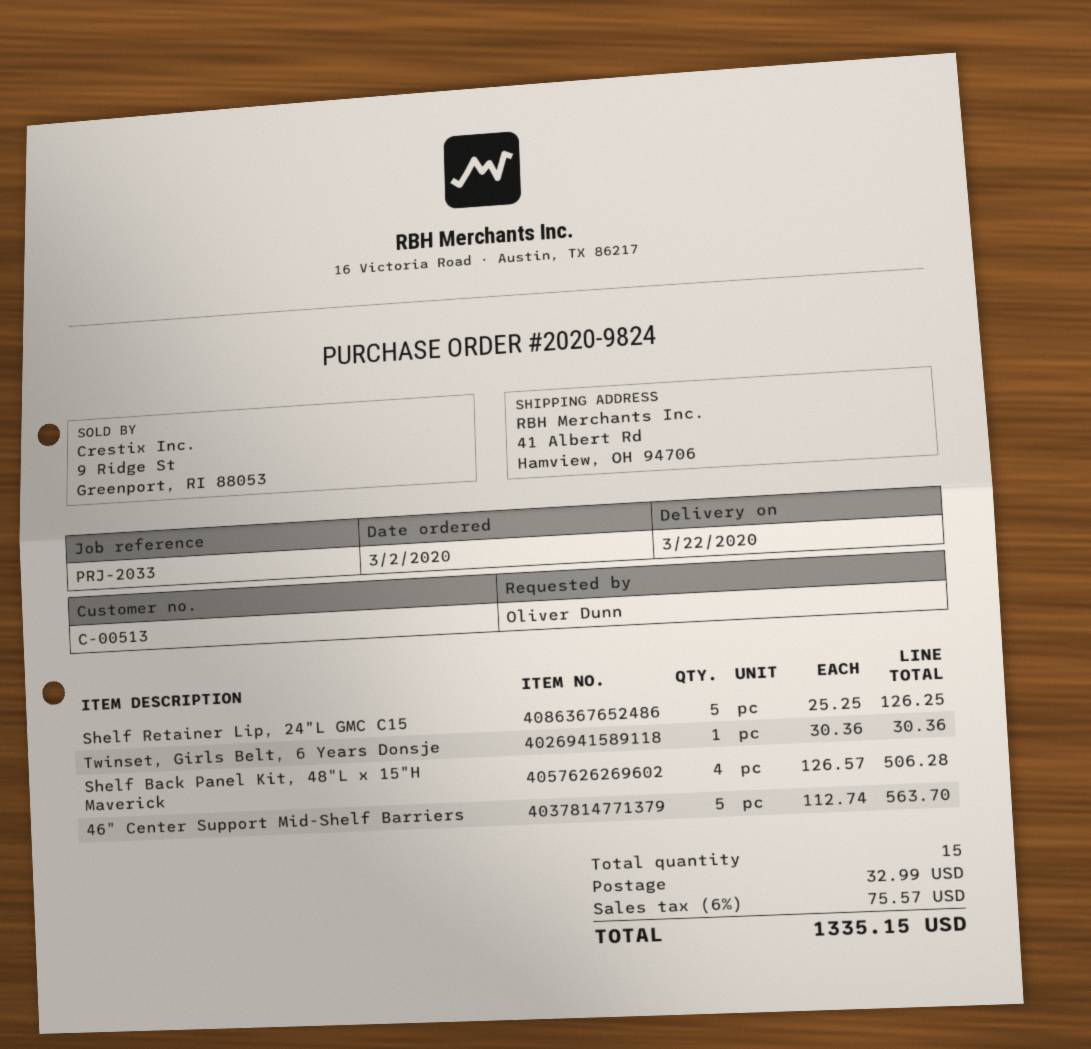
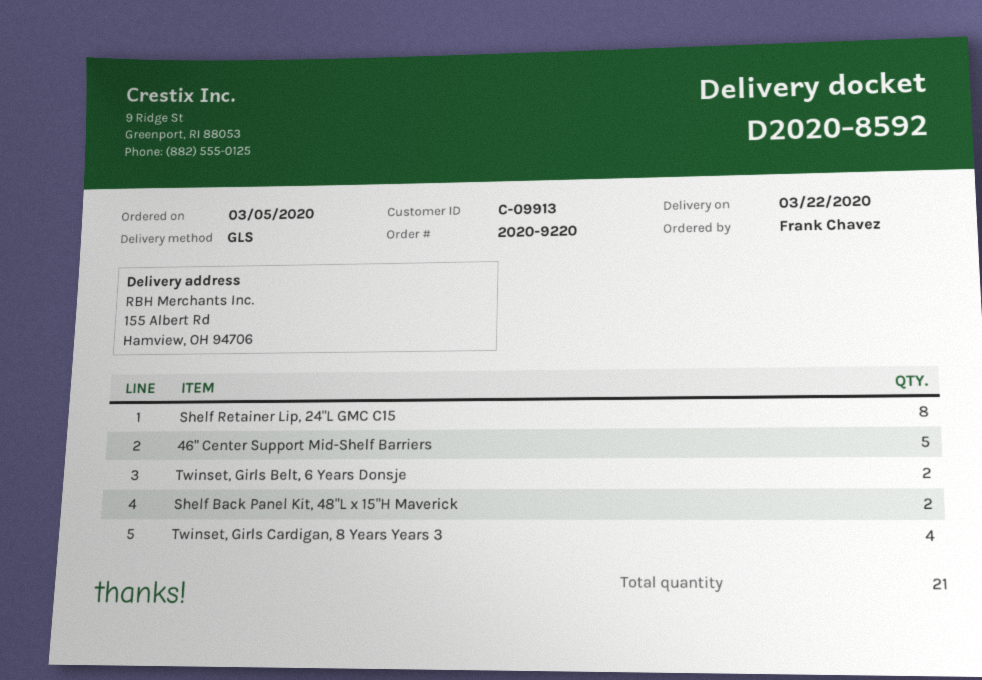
order number: 2020-9824 -> 2020-9220
order date: 2020-03-02 -> 2020-03-05
customer number: C-00513 -> C-09913
ordered by: Oliver Dunn -> Frank Chavez
ship to: 41 Albert Rd, Hamview, OH 94706 -> 155 Albert Rd, Hamview, OH 94706
Shelf Retainer Lip, 24"L GMC C15: 5 -> 8
Twinset, Girls Belt, 6 Years Donsje: 1 -> 2
Shelf Back Panel Kit, 48"L x 15"H Maverick: 4 -> 2
Twinset, Girls Cardigan, 8 Years Years 3: none -> 4
total quantity: 15 -> 21

